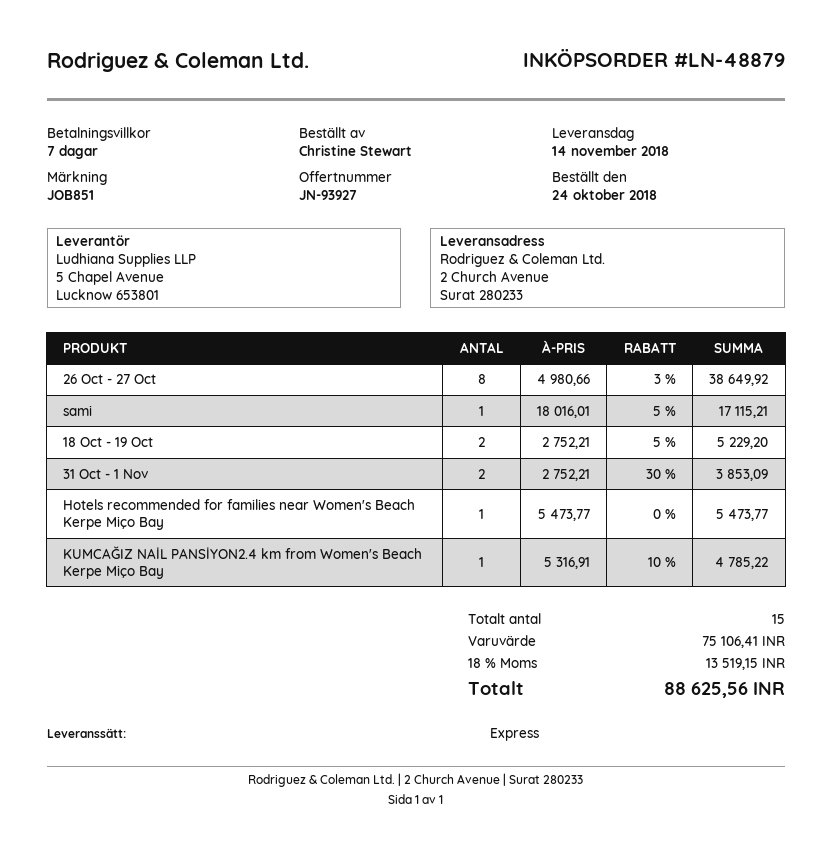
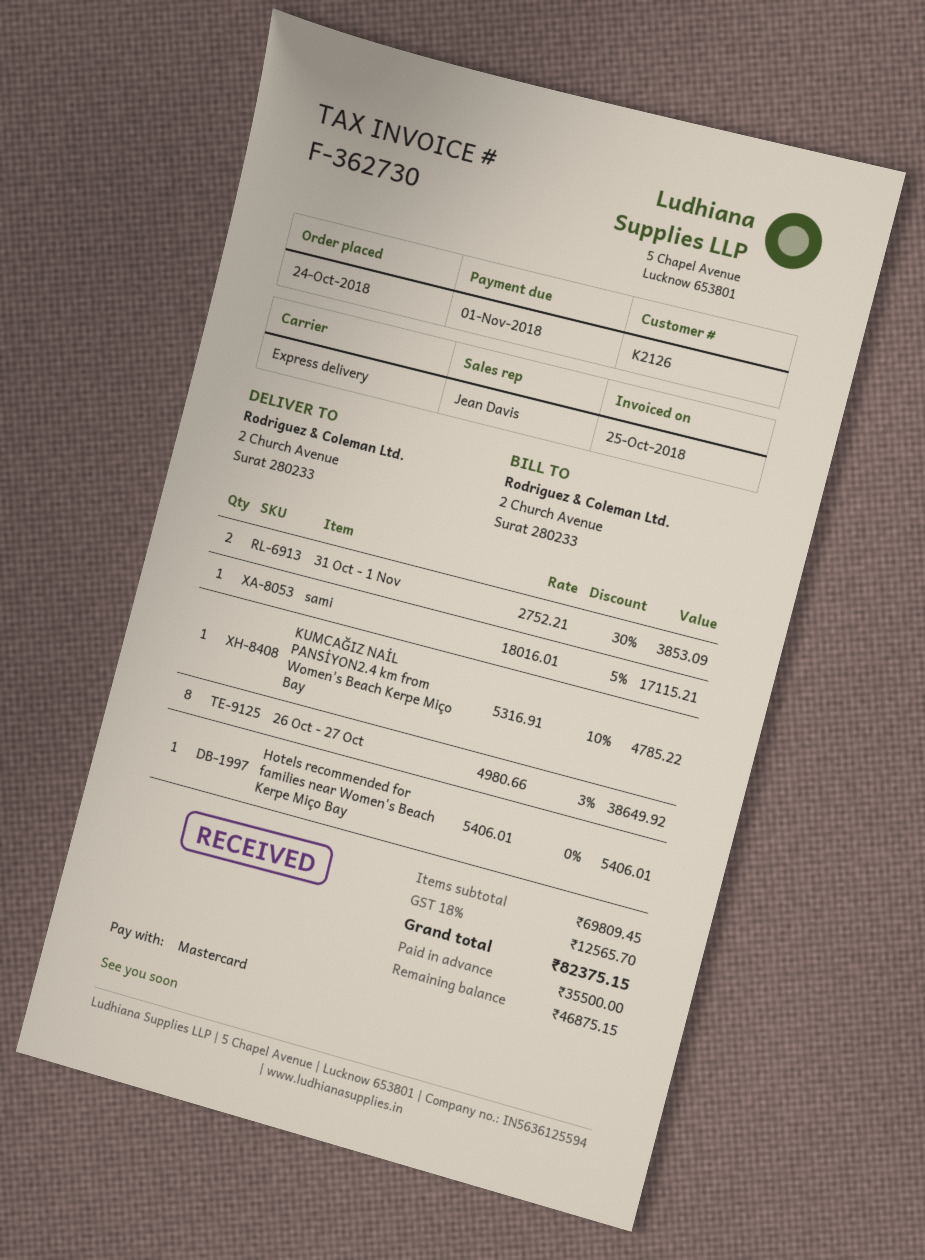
18 Oct - 19 Oct: 2 x 2752.21 - 5% = 5229.20 -> none
Hotels recommended for families near Women's Beach Kerpe Miço Bay: 1 x 5473.77 = 5473.77 -> 1 x 5406.01 = 5406.01
subtotal: 75106.41 -> 69809.45
tax: 18% = 13519.15 -> 18% = 12565.70
total: 88625.56 -> 82375.15

